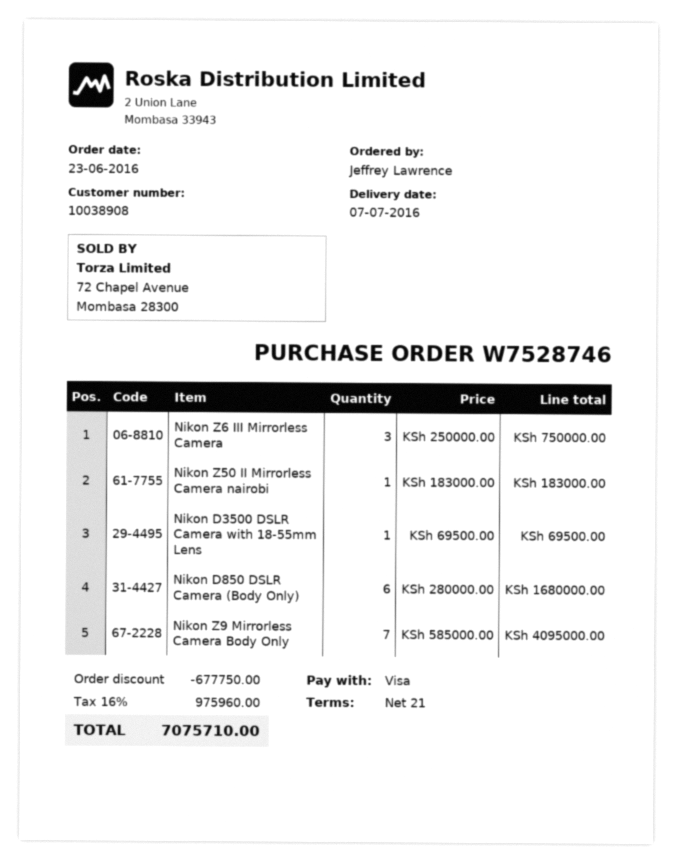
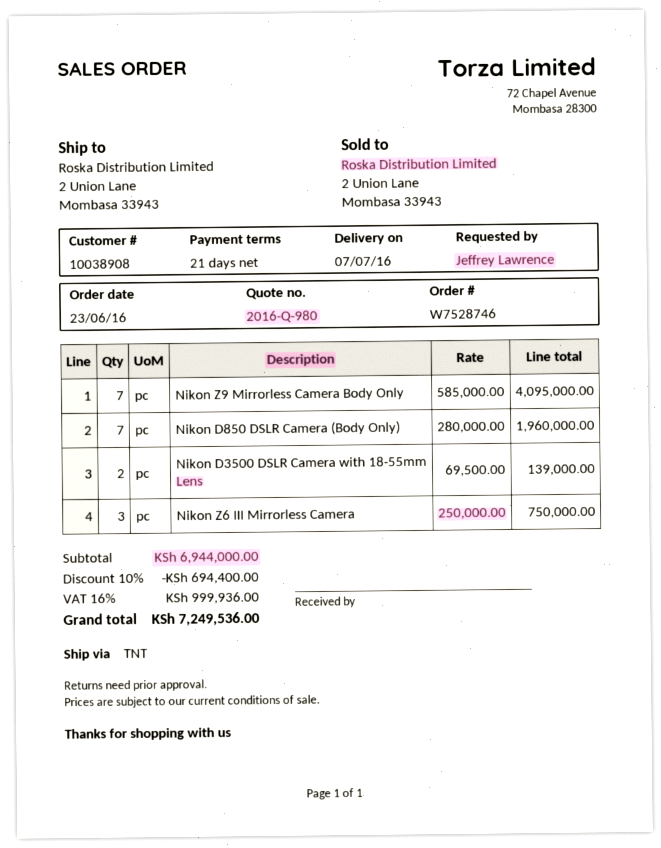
Nikon Z50 II Mirrorless Camera nairobi: 1 x 183000.00 = 183000.00 -> none
Nikon D3500 DSLR Camera with 18-55mm Lens: 1 x 69500.00 = 69500.00 -> 2 x 69500.00 = 139000.00
Nikon D850 DSLR Camera (Body Only): 6 x 280000.00 = 1680000.00 -> 7 x 280000.00 = 1960000.00
discount: 677750.00 -> 694400.00
tax: 16% = 975960.00 -> 16% = 999936.00
total: 7075710.00 -> 7249536.00

